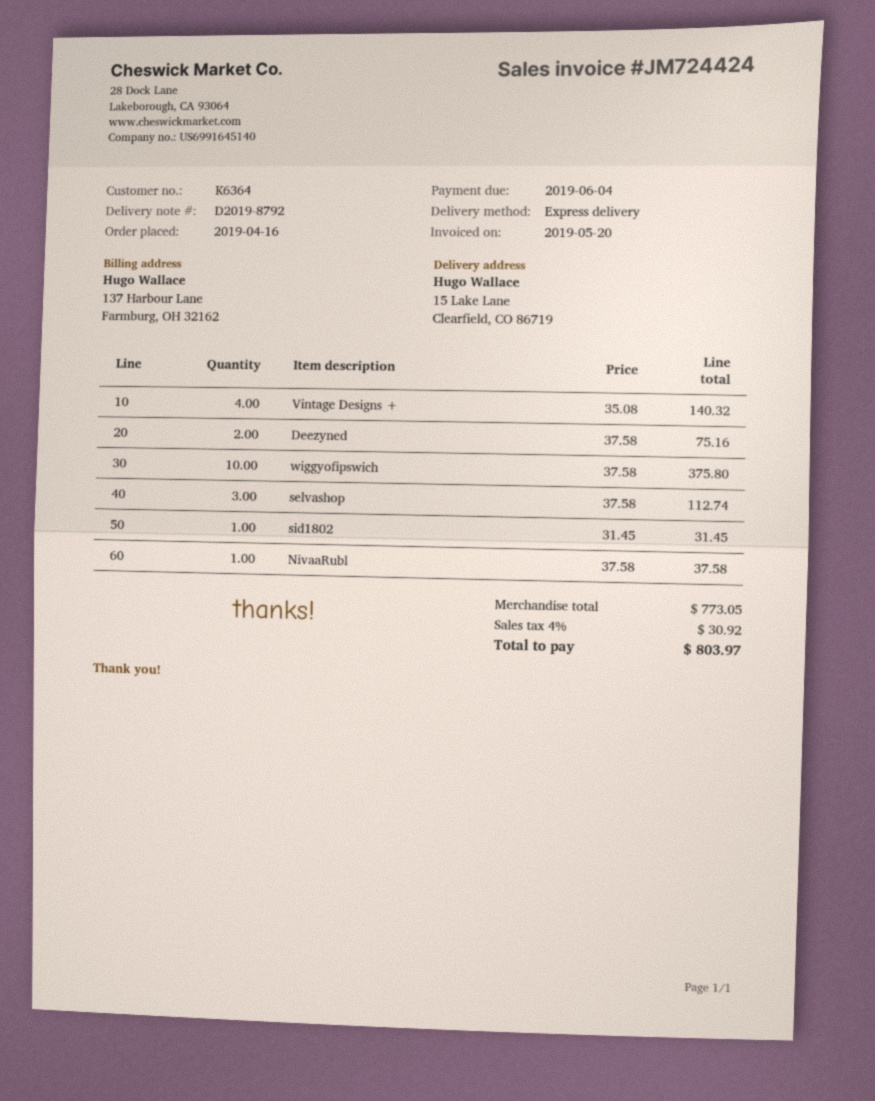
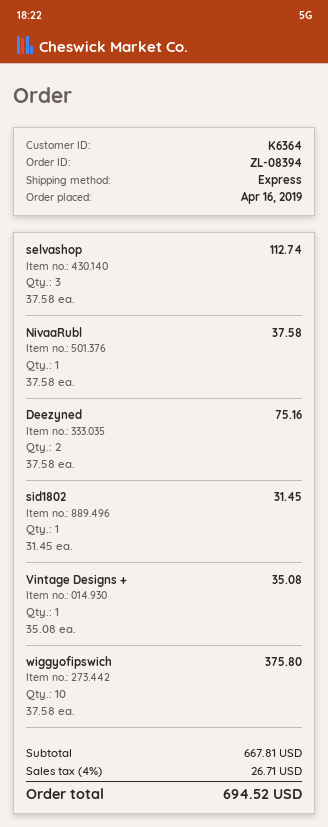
Vintage Designs +: 4 x 35.08 = 140.32 -> 1 x 35.08 = 35.08
subtotal: 773.05 -> 667.81
tax: 4% = 30.92 -> 4% = 26.71
total: 803.97 -> 694.52

